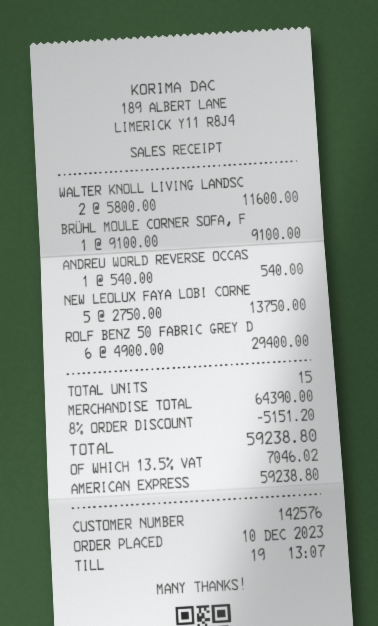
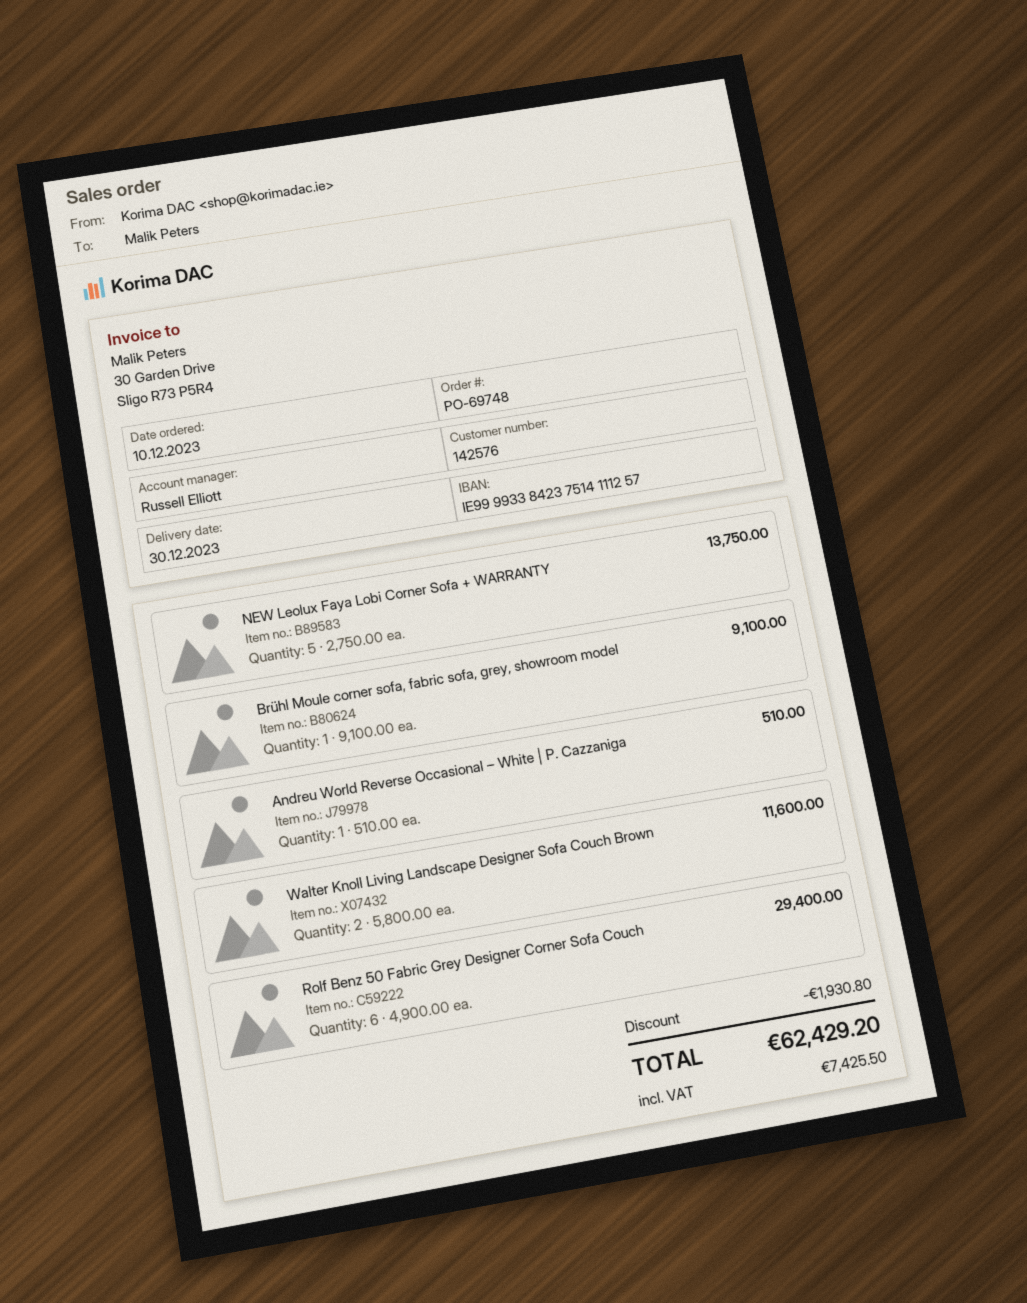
ANDREU WORLD REVERSE OCCAS: 1 x 540.00 = 540.00 -> 1 x 510.00 = 510.00
discount: 5151.20 -> 1930.80
tax: 7046.02 -> 7425.50
total: 59238.80 -> 62429.20

